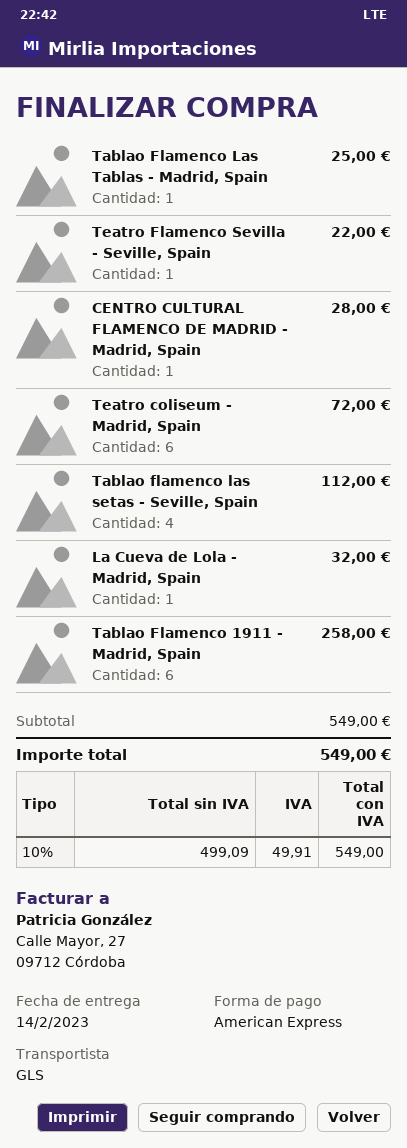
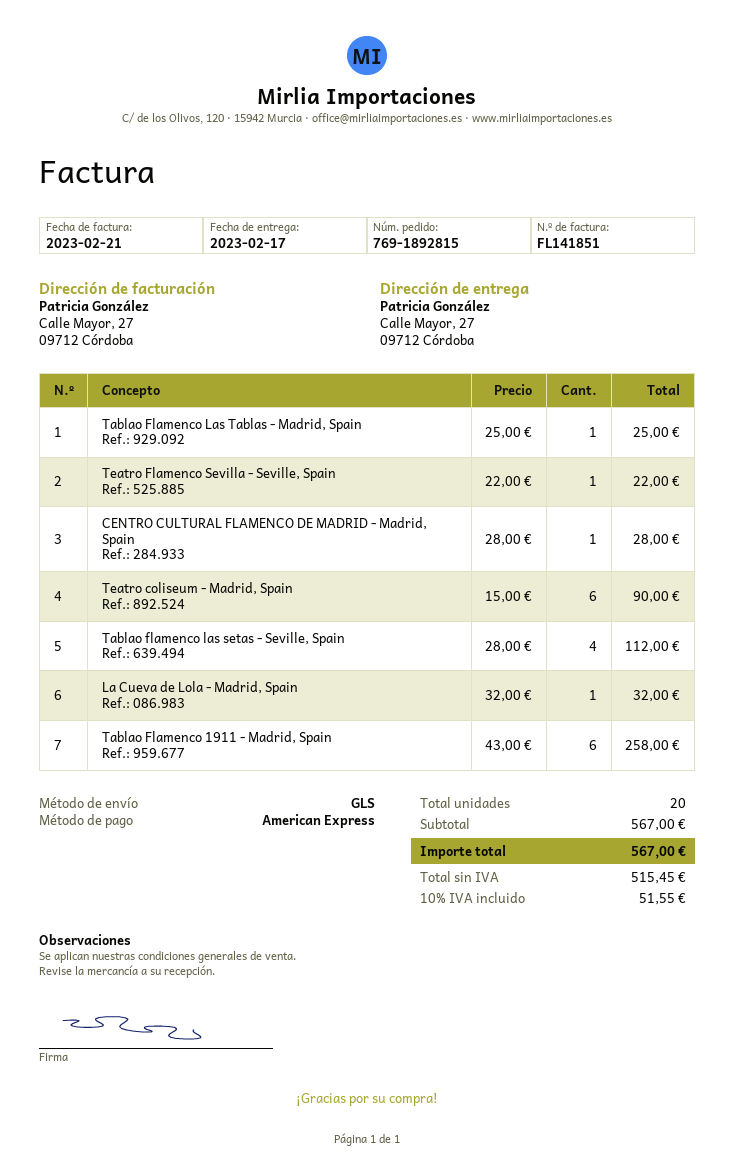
delivery date: 2023-02-14 -> 2023-02-17
Teatro coliseum - Madrid, Spain: 6 for 72.00 -> 6 for 90.00
subtotal: 549.00 -> 567.00
net: 499.09 -> 515.45
tax: 10% = 49.91 -> 10% = 51.55
total: 549.00 -> 567.00

